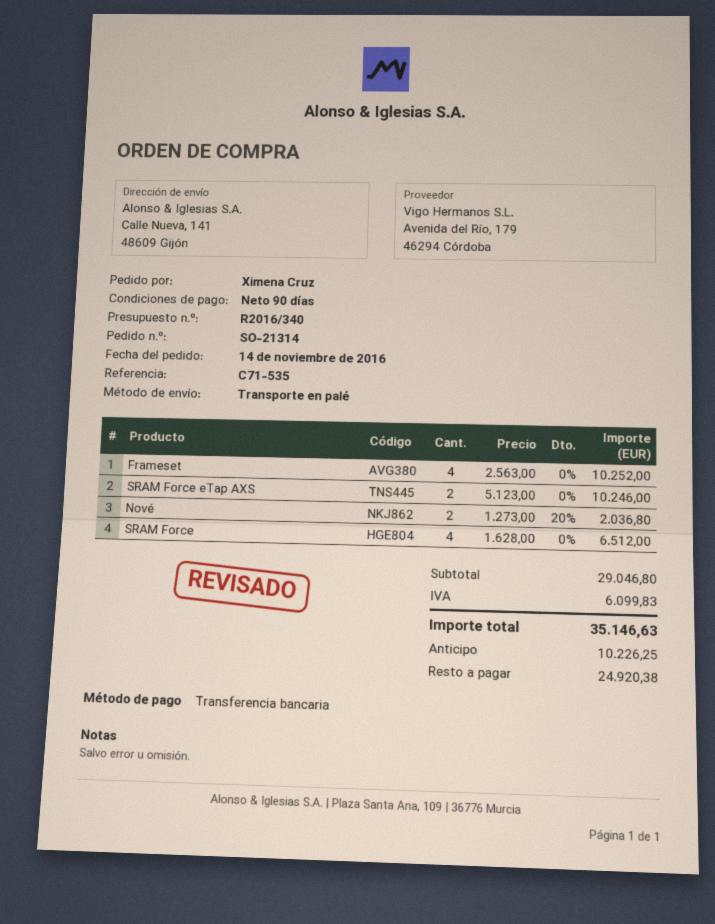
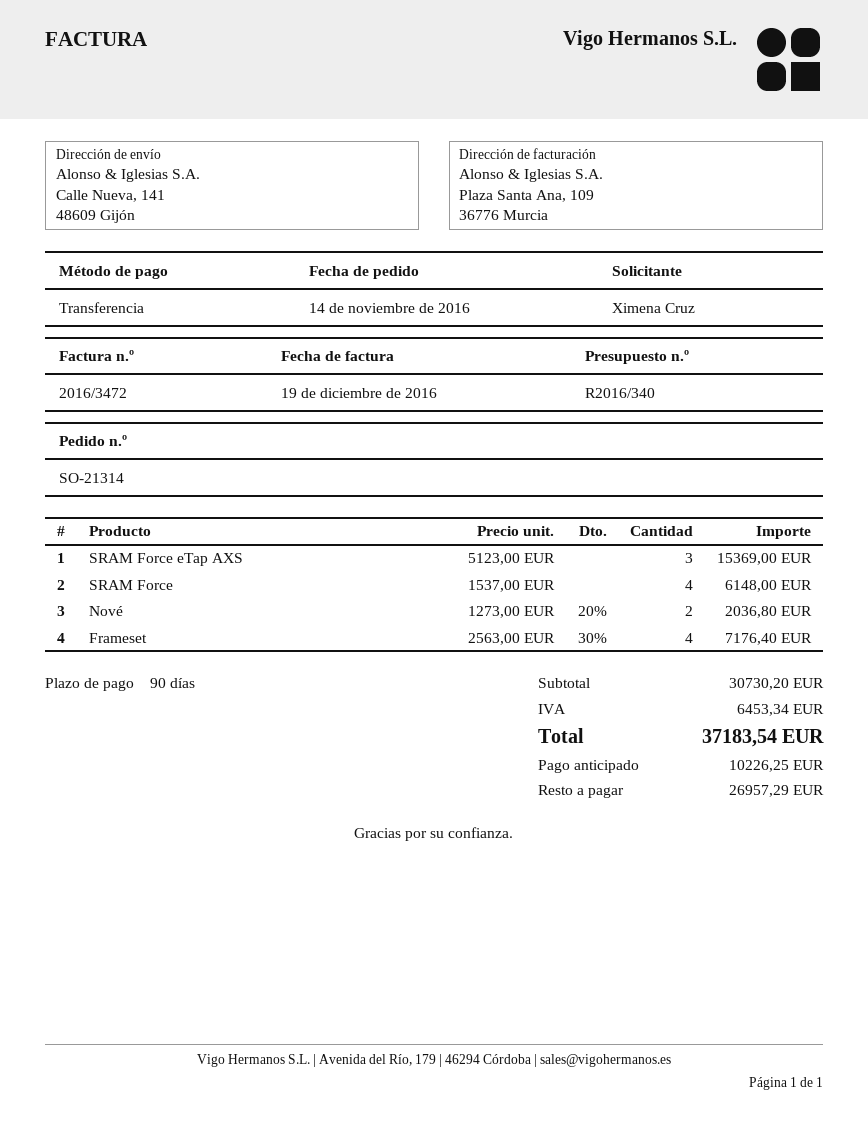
Frameset: 4 x 2563.00 = 10252.00 -> 4 x 2563.00 - 30% = 7176.40
SRAM Force eTap AXS: 2 x 5123.00 = 10246.00 -> 3 x 5123.00 = 15369.00
SRAM Force: 4 x 1628.00 = 6512.00 -> 4 x 1537.00 = 6148.00
subtotal: 29046.80 -> 30730.20
tax: 6099.83 -> 6453.34
total: 35146.63 -> 37183.54
balance: 24920.38 -> 26957.29

